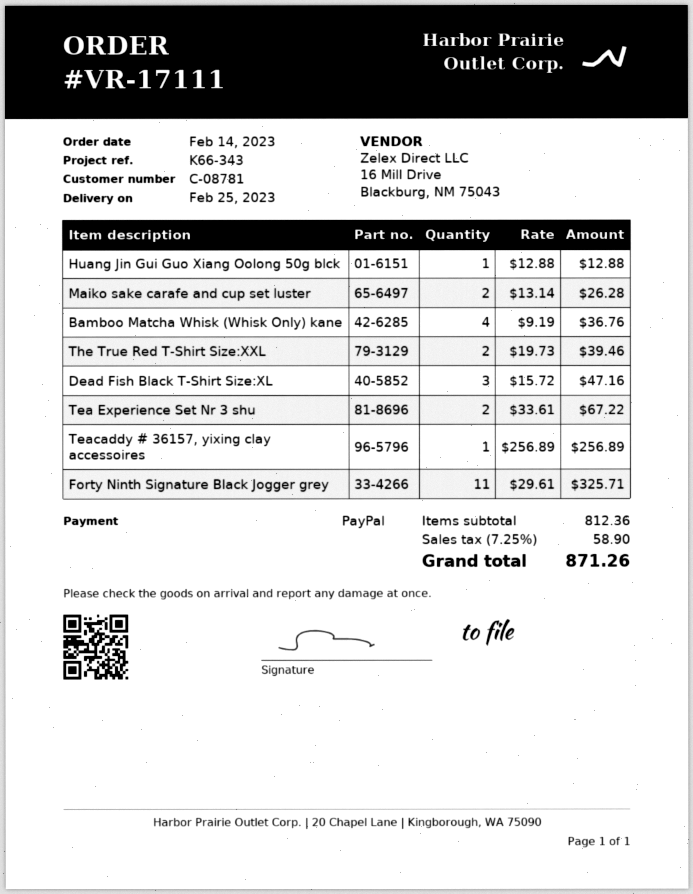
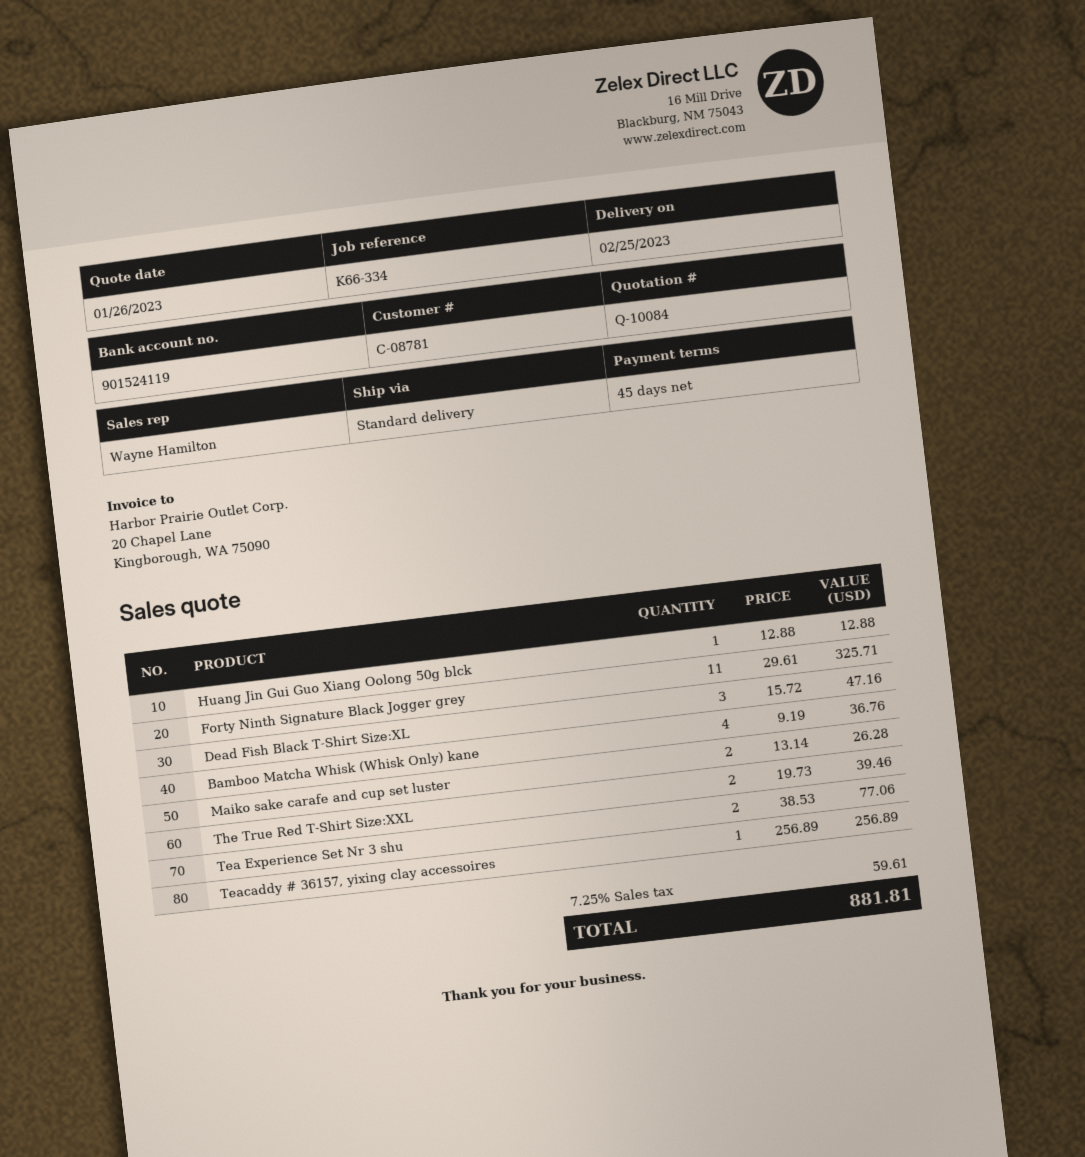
reference: K66-343 -> K66-334
Tea Experience Set Nr 3 shu: 2 x 33.61 = 67.22 -> 2 x 38.53 = 77.06
tax: 7.25% = 58.90 -> 7.25% = 59.61
total: 871.26 -> 881.81

